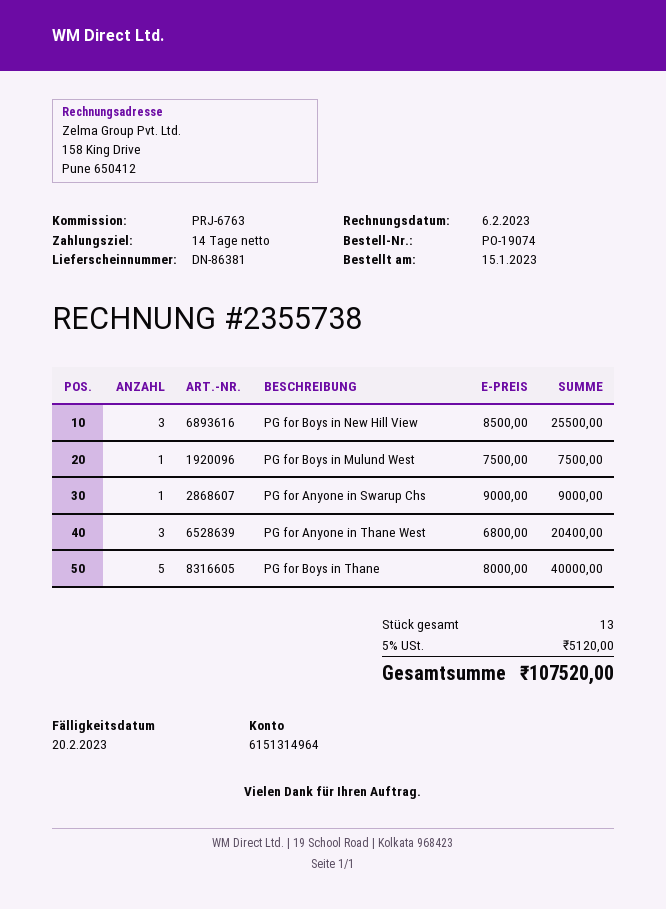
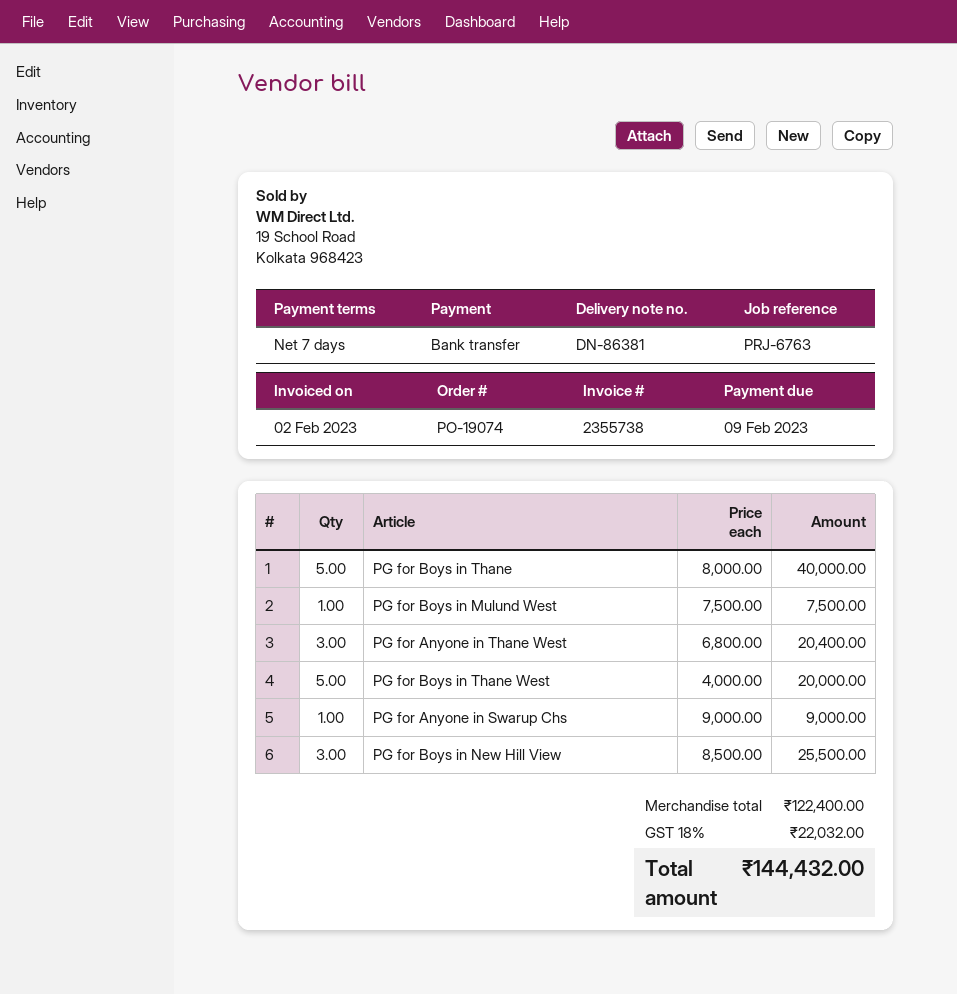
invoice date: 2023-02-06 -> 2023-02-02
payment terms: 14 days -> 7 days
due date: 2023-02-20 -> 2023-02-09
PG for Boys in Thane West: none -> 5 x 4000.00 = 20000.00
tax: 5% = 5120.00 -> 18% = 22032.00
total: 107520.00 -> 144432.00

